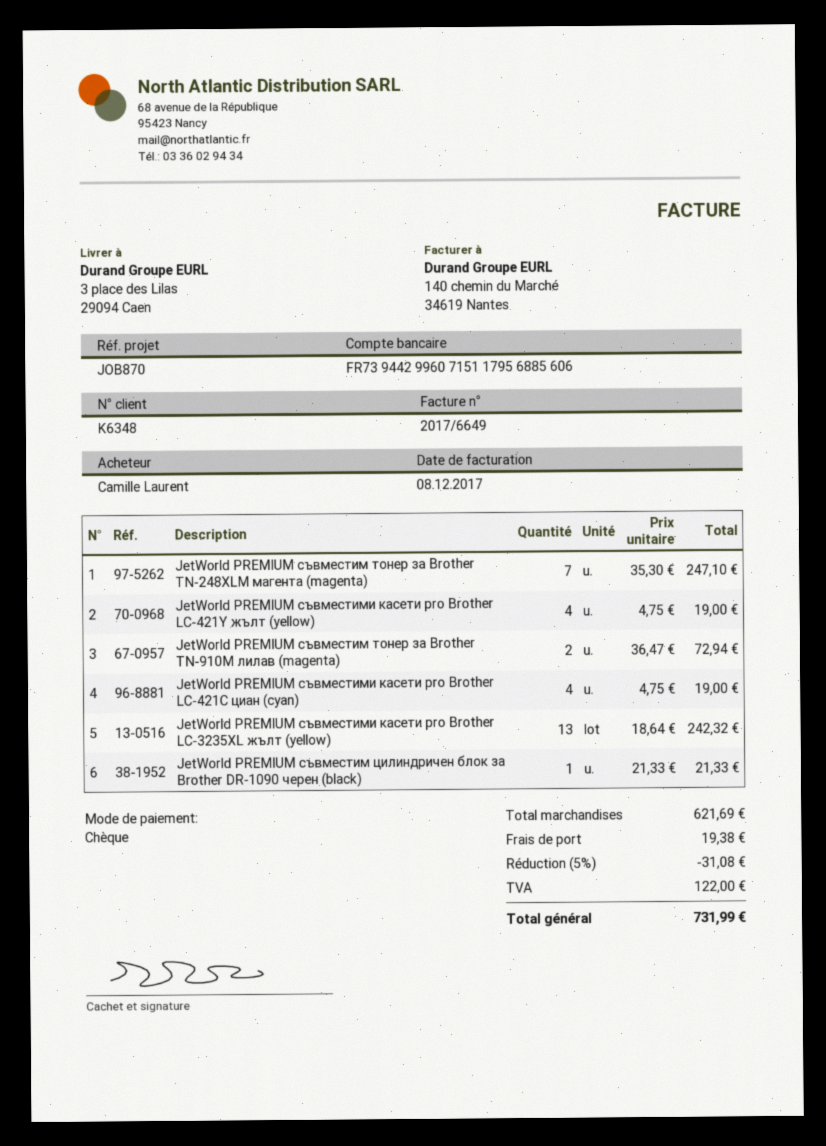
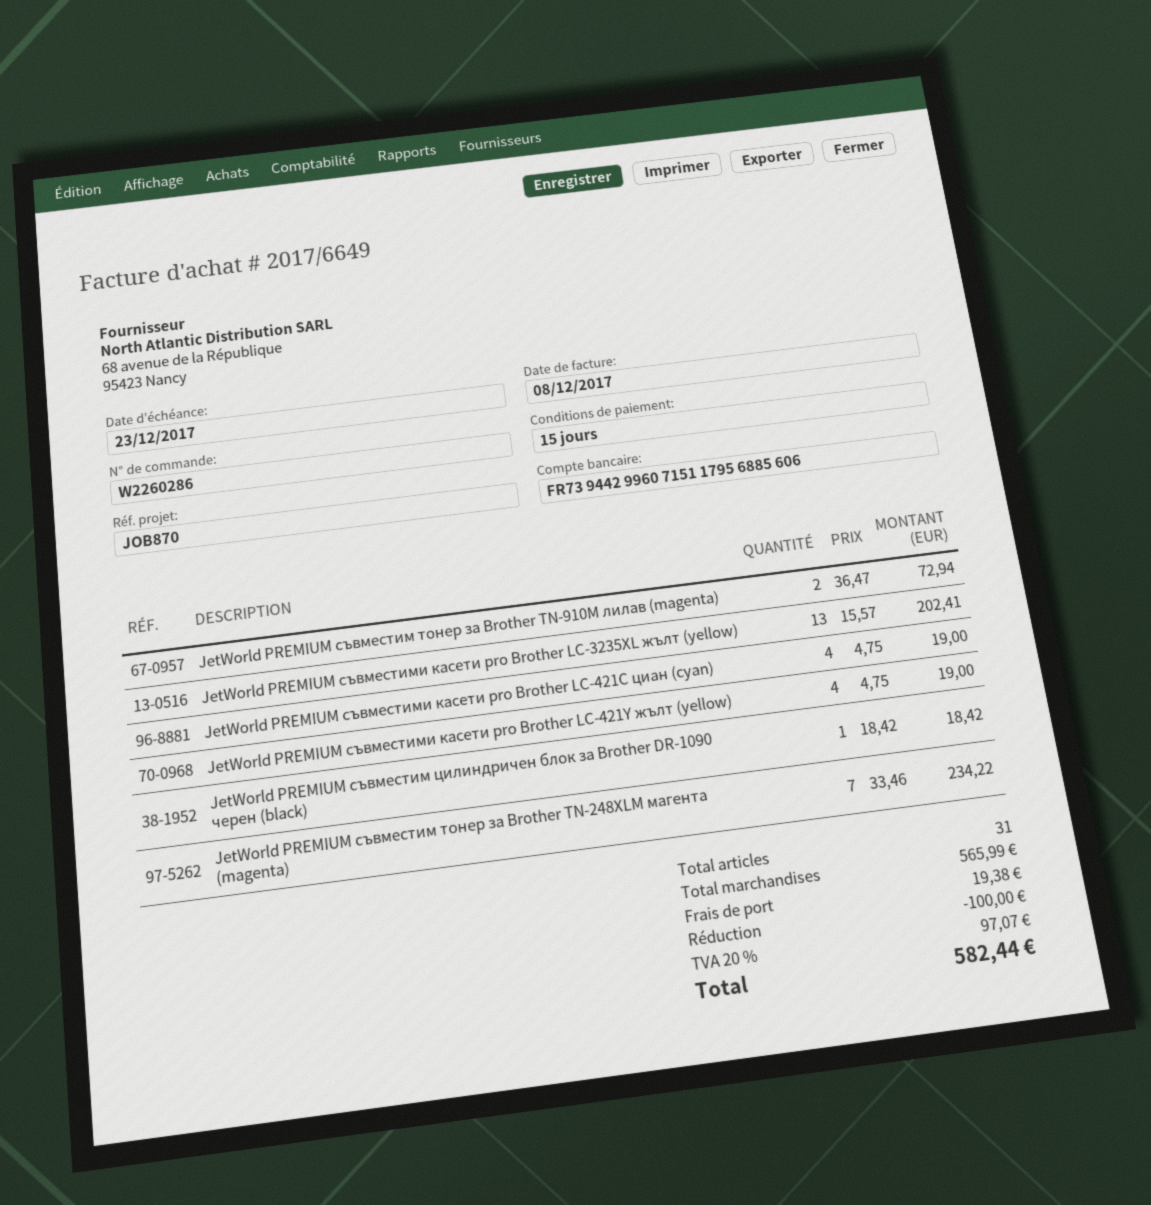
JetWorld PREMIUM съвместим тонер за Brother TN-248XLM магента (magenta): 7 x 35.30 = 247.10 -> 7 x 33.46 = 234.22
JetWorld PREMIUM съвместими касети pro Brother LC-3235XL жълт (yellow): 13 x 18.64 = 242.32 -> 13 x 15.57 = 202.41
JetWorld PREMIUM съвместим цилиндричен блок за Brother DR-1090 черен (black): 1 x 21.33 = 21.33 -> 1 x 18.42 = 18.42
subtotal: 621.69 -> 565.99
discount: 31.08 -> 100.00
tax: 122.00 -> 97.07
total: 731.99 -> 582.44

